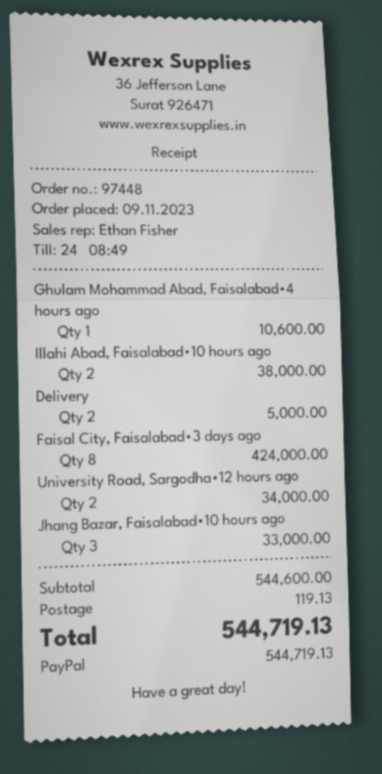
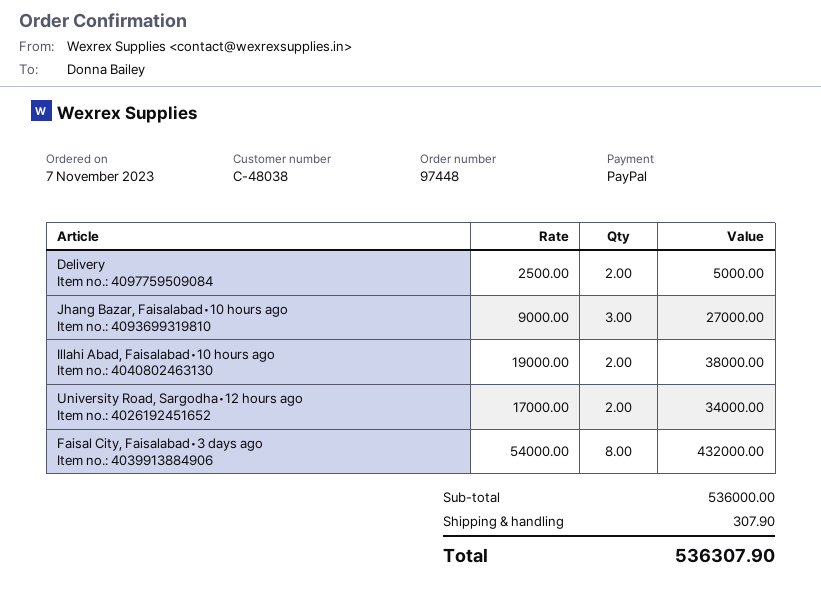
order date: 2023-11-09 -> 2023-11-07
Ghulam Mohammad Abad, Faisalabad•4 hours ago: 1 for 10600.00 -> none
Faisal City, Faisalabad•3 days ago: 8 for 424000.00 -> 8 for 432000.00
Jhang Bazar, Faisalabad•10 hours ago: 3 for 33000.00 -> 3 for 27000.00
subtotal: 544600.00 -> 536000.00
shipping: 119.13 -> 307.90
total: 544719.13 -> 536307.90

